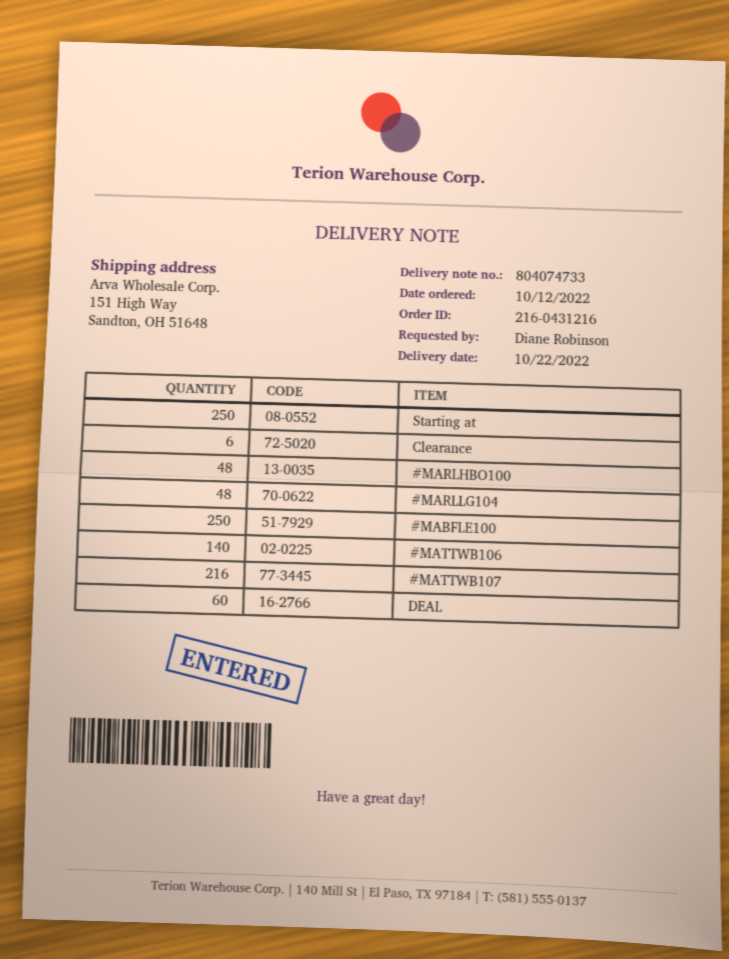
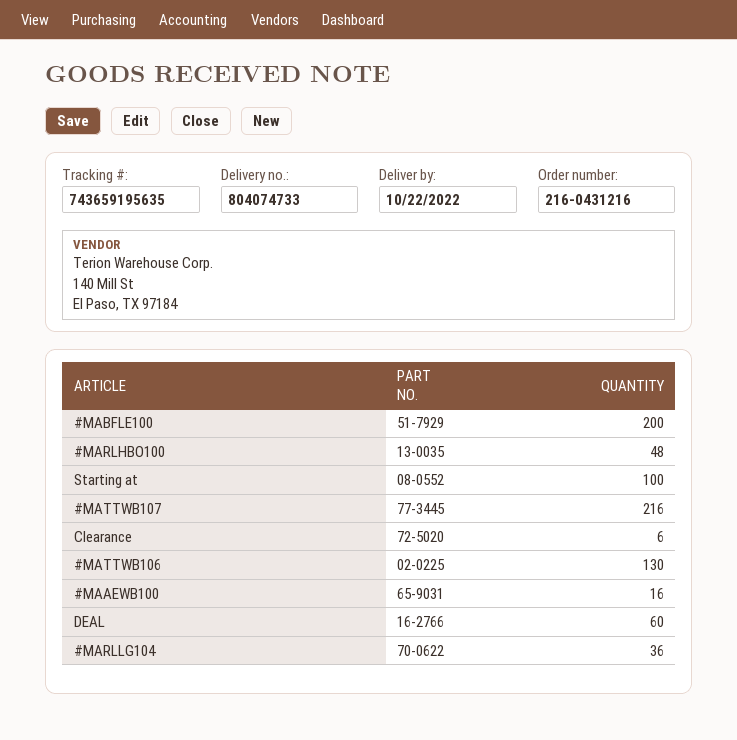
Starting at: 250 -> 100
#MARLLG104: 48 -> 36
#MABFLE100: 250 -> 200
#MATTWB106: 140 -> 130
#MAAEWB100: none -> 16

